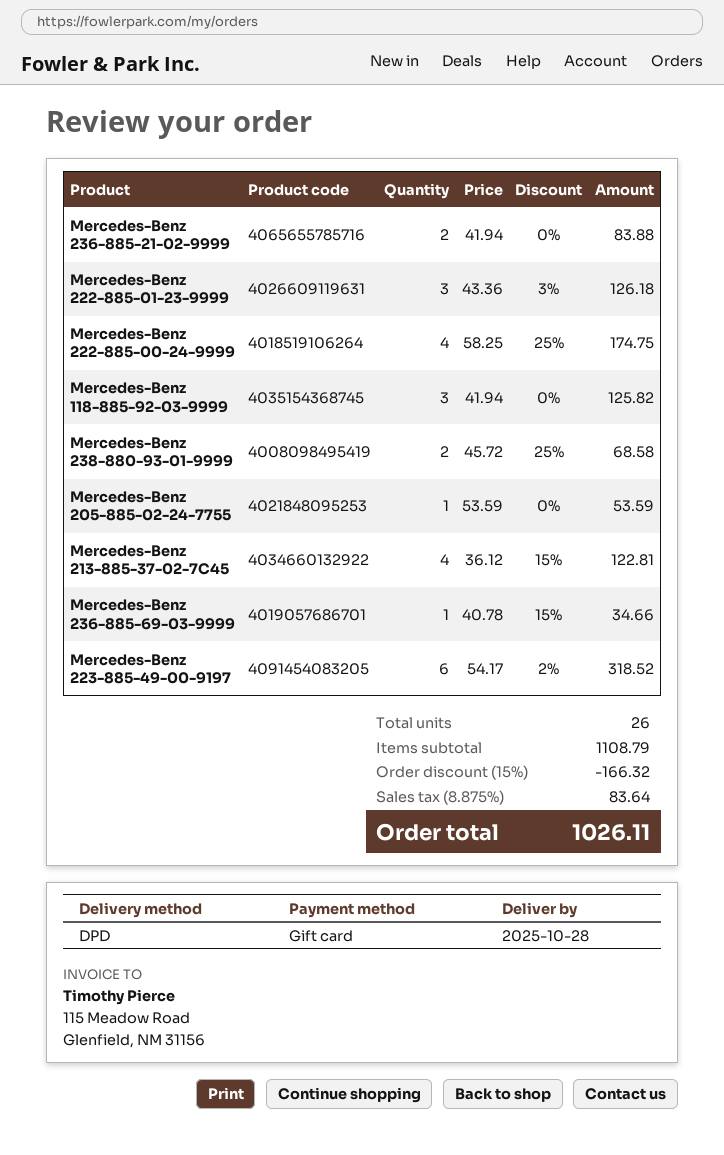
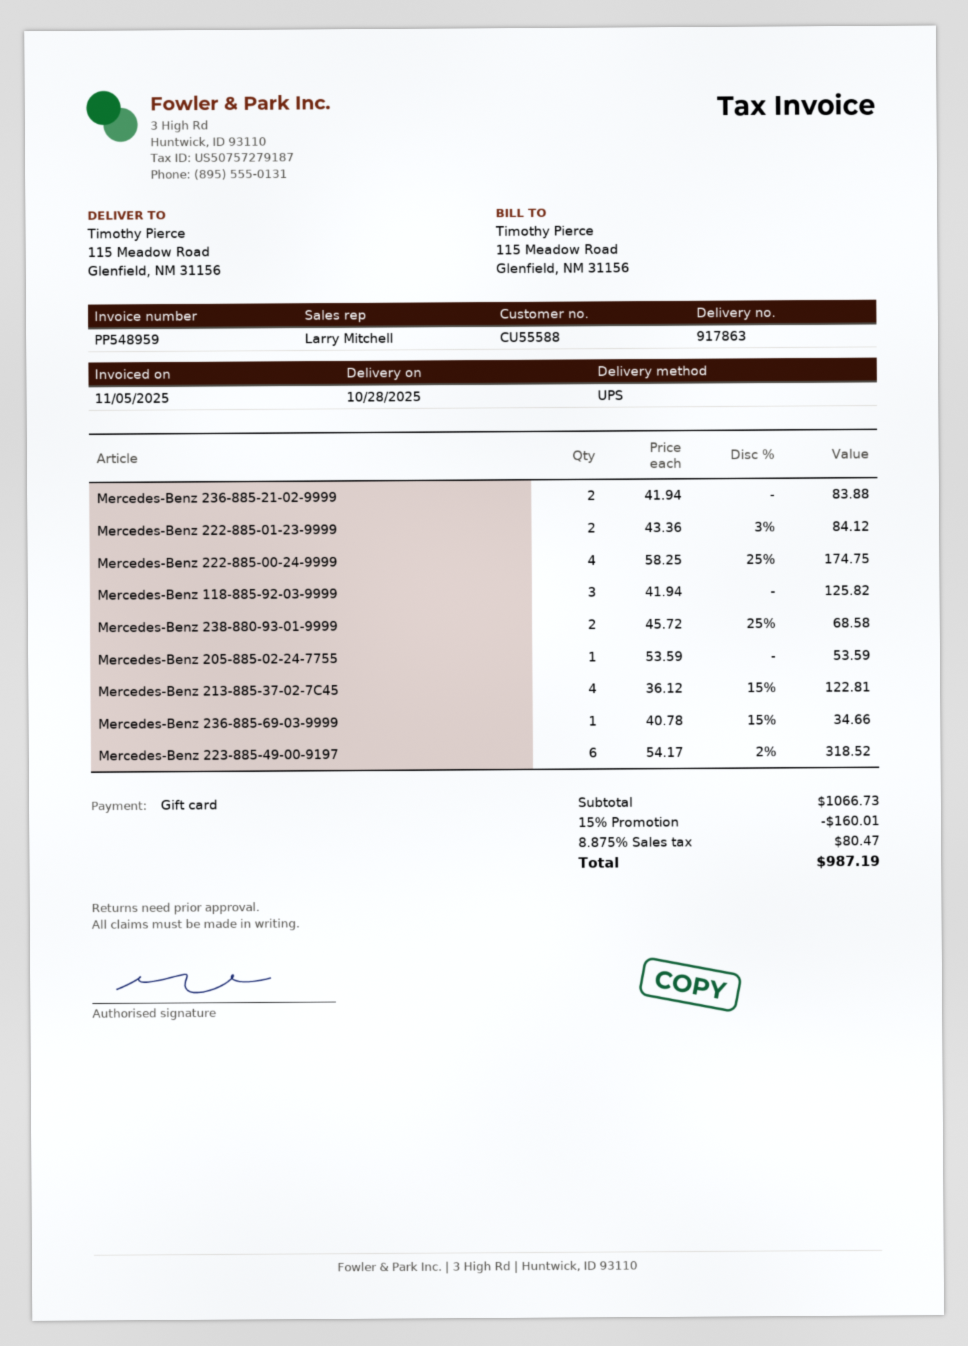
shipping method: DPD -> UPS
Mercedes-Benz 222-885-01-23-9999: 3 x 43.36 - 3% = 126.18 -> 2 x 43.36 - 3% = 84.12
subtotal: 1108.79 -> 1066.73
discount: 15% = 166.32 -> 15% = 160.01
tax: 8.875% = 83.64 -> 8.875% = 80.47
total: 1026.11 -> 987.19

